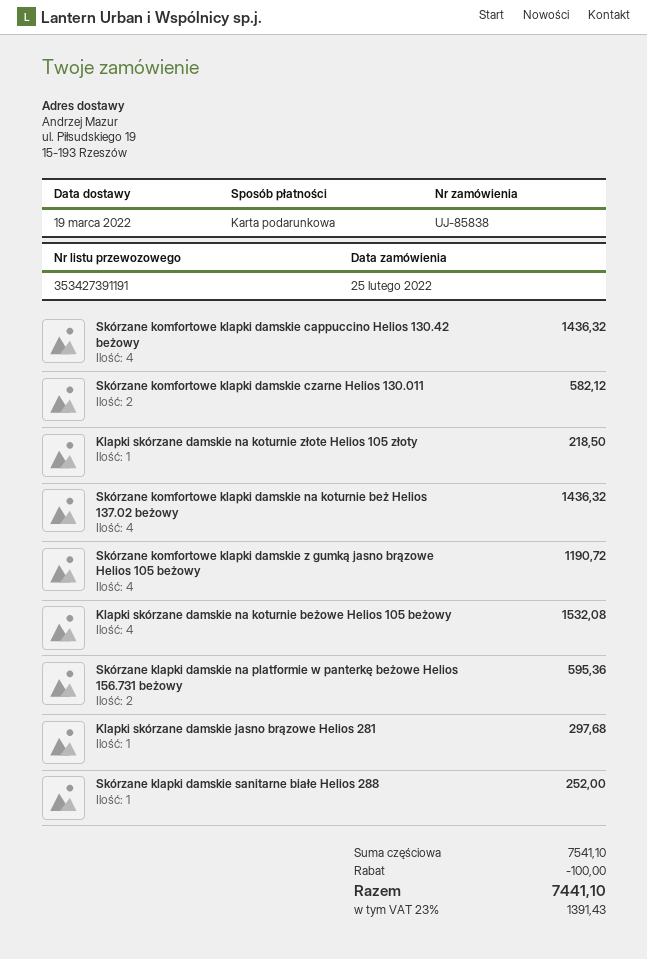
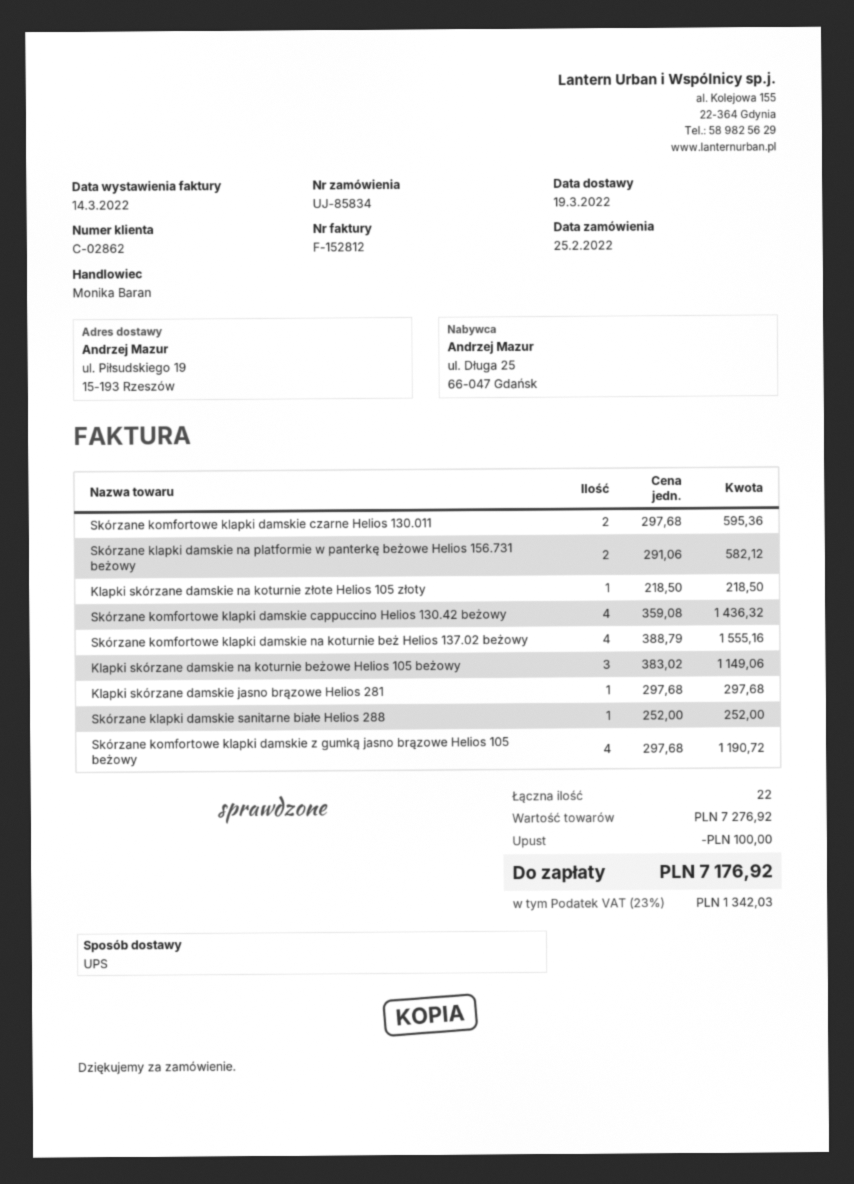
order number: UJ-85838 -> UJ-85834
Skórzane komfortowe klapki damskie czarne Helios 130.011: 2 for 582.12 -> 2 for 595.36
Skórzane komfortowe klapki damskie na koturnie beż Helios 137.02 beżowy: 4 for 1436.32 -> 4 for 1555.16
Klapki skórzane damskie na koturnie beżowe Helios 105 beżowy: 4 for 1532.08 -> 3 for 1149.06
Skórzane klapki damskie na platformie w panterkę beżowe Helios 156.731 beżowy: 2 for 595.36 -> 2 for 582.12
subtotal: 7541.10 -> 7276.92
tax: 23% = 1391.43 -> 23% = 1342.03
total: 7441.10 -> 7176.92

